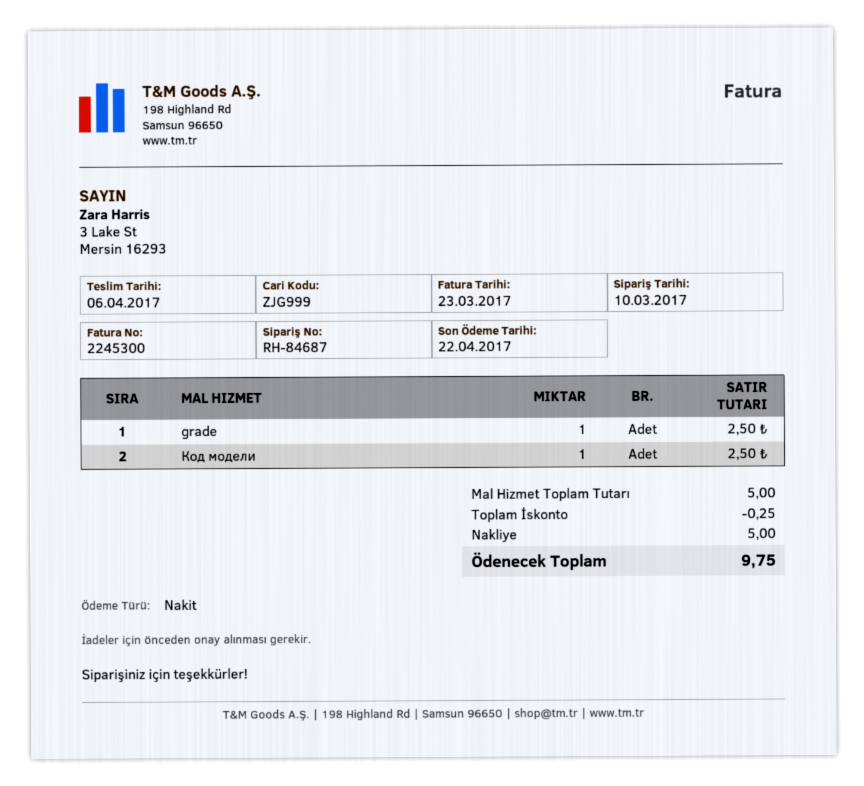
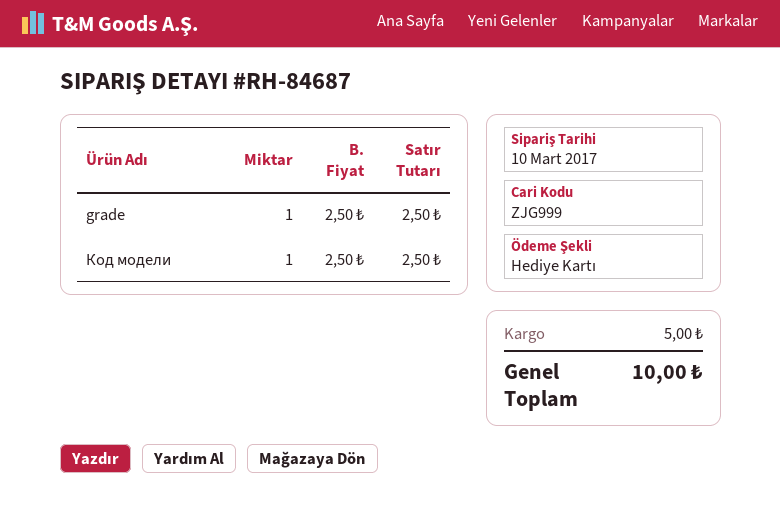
payment method: cash -> gift card
discount: 0.25 -> none
total: 9.75 -> 10.00

